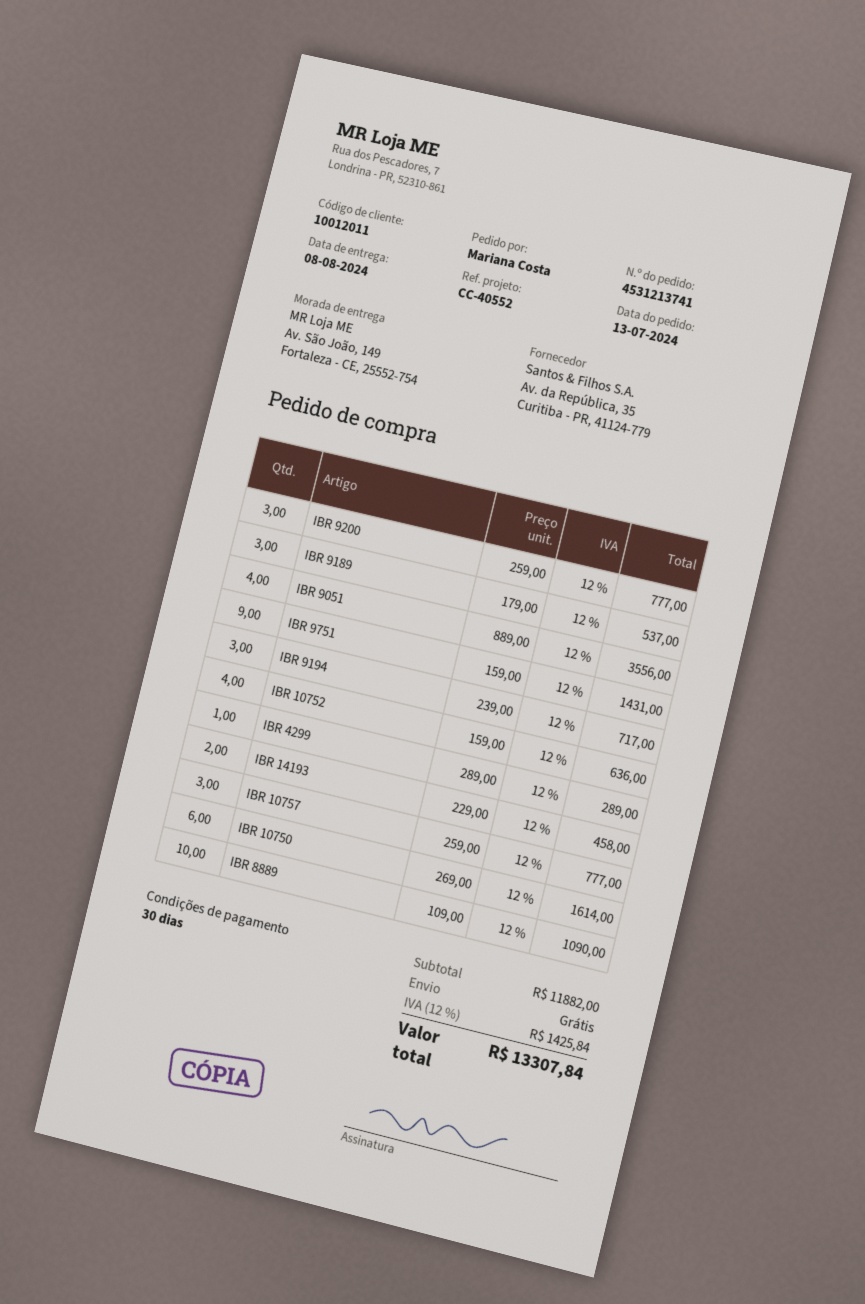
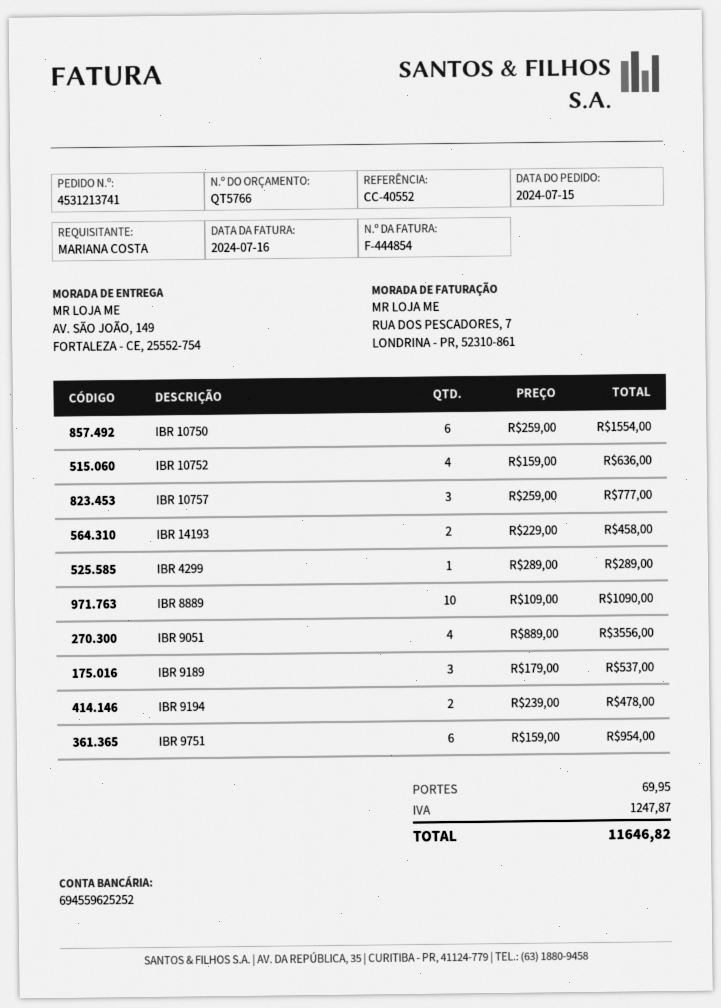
order date: 2024-07-13 -> 2024-07-15
IBR 9200: 3 x 259.00 = 777.00 -> none
IBR 9751: 9 x 159.00 = 1431.00 -> 6 x 159.00 = 954.00
IBR 9194: 3 x 239.00 = 717.00 -> 2 x 239.00 = 478.00
IBR 10750: 6 x 269.00 = 1614.00 -> 6 x 259.00 = 1554.00
shipping: 0.00 -> 69.95
tax: 1425.84 -> 1247.87
total: 13307.84 -> 11646.82

